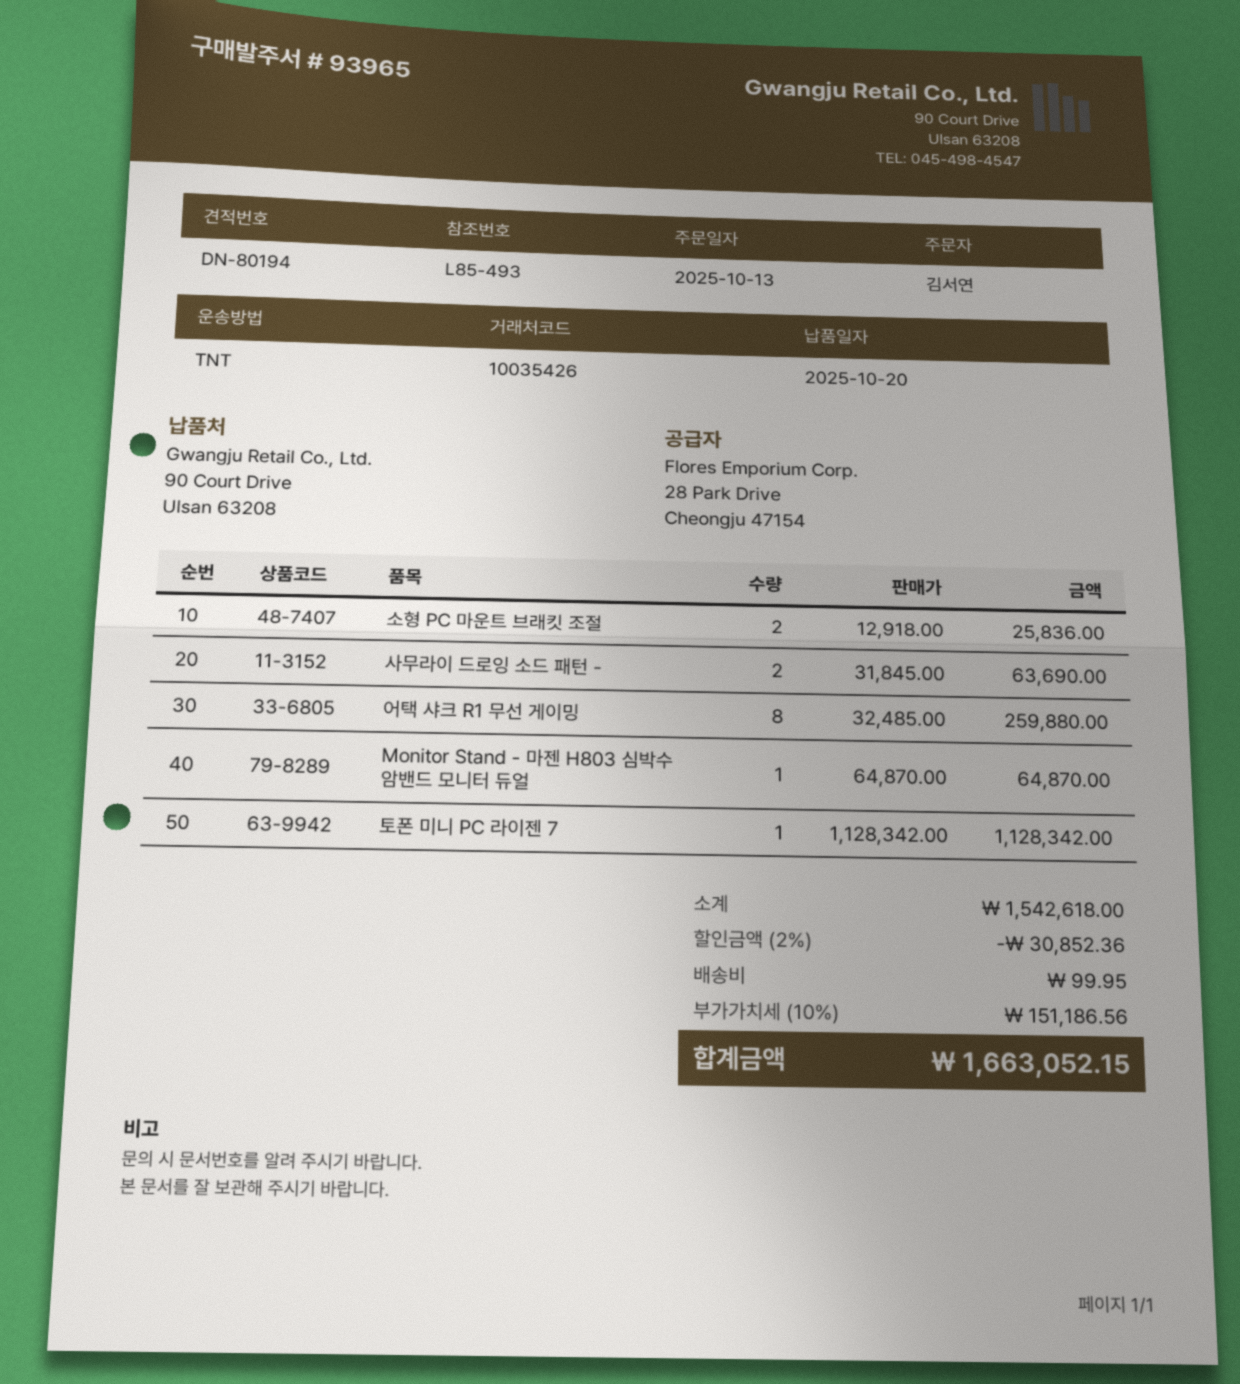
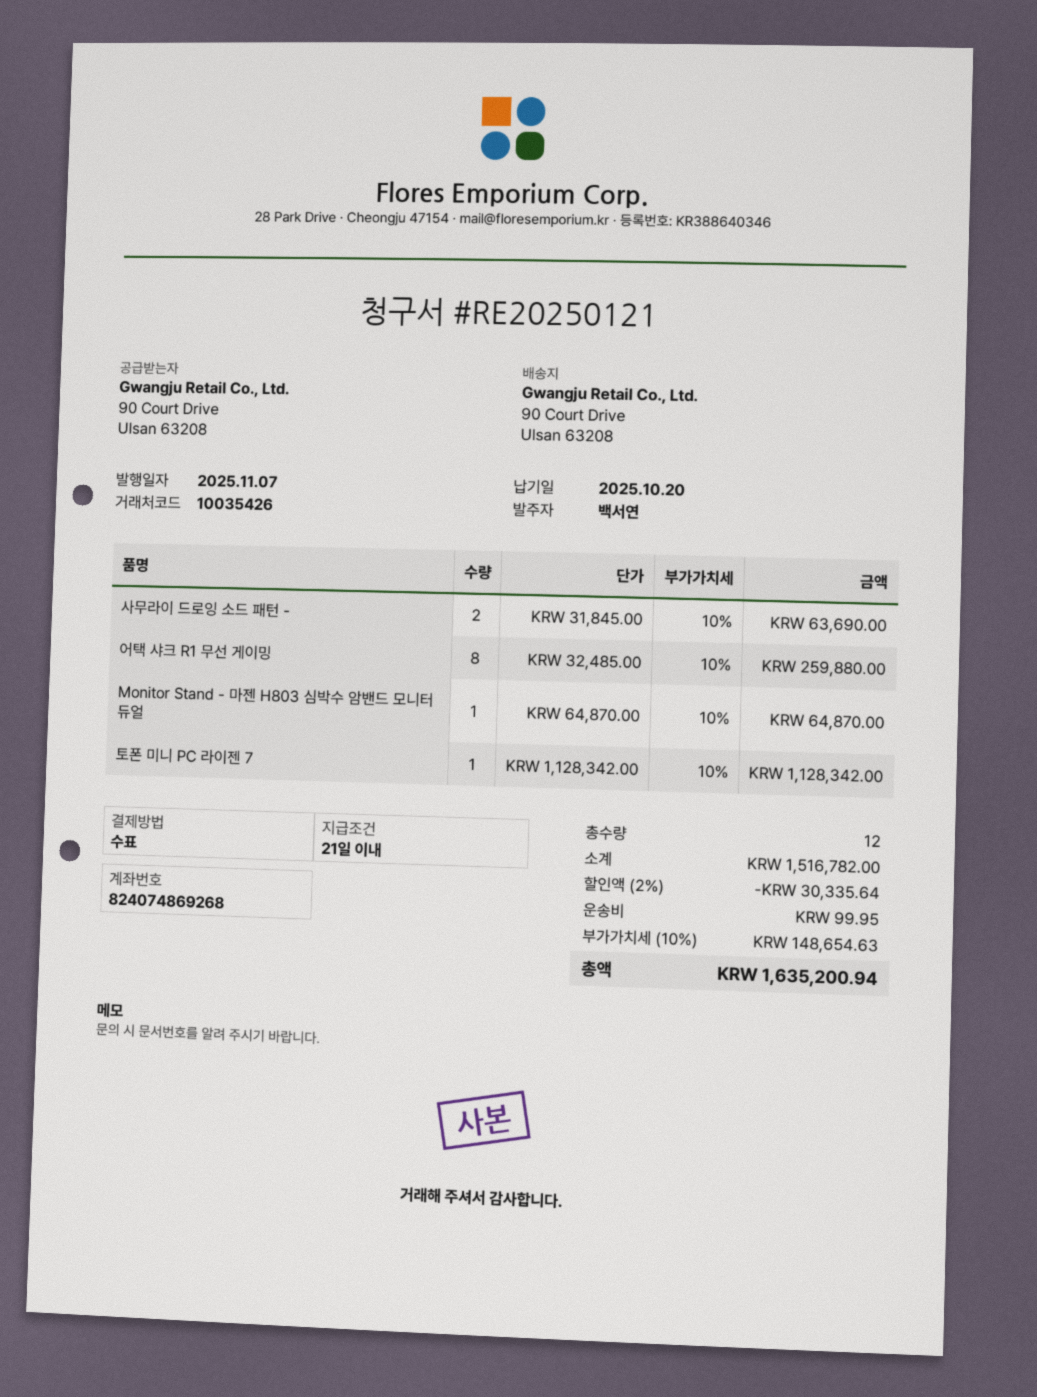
ordered by: 김서연 -> 백서연
소형 PC 마운트 브래킷 조절: 2 x 12918.00 = 25836.00 -> none
subtotal: 1542618.00 -> 1516782.00
discount: 2% = 30852.36 -> 2% = 30335.64
tax: 10% = 151186.56 -> 10% = 148654.63
total: 1663052.15 -> 1635200.94

